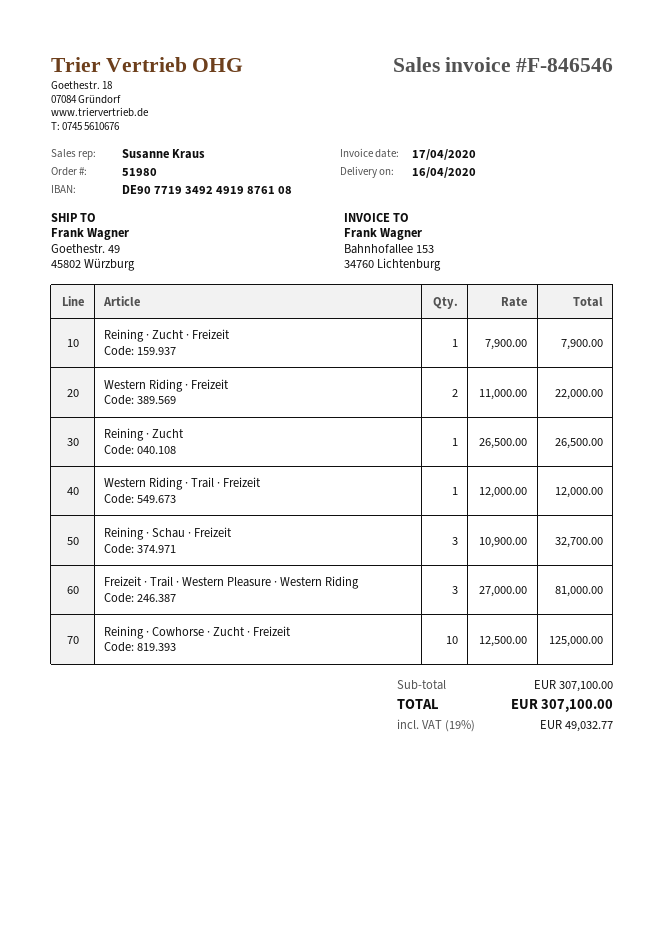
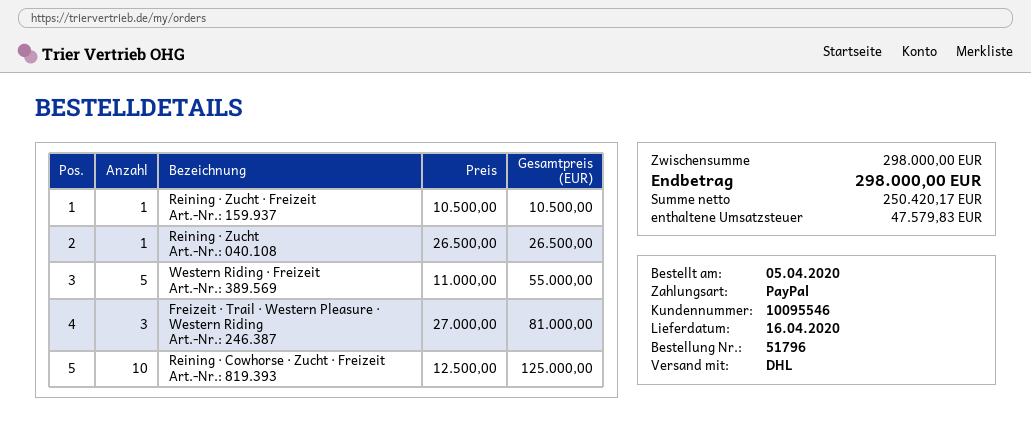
order number: 51980 -> 51796
Reining · Zucht · Freizeit: 1 x 7900.00 = 7900.00 -> 1 x 10500.00 = 10500.00
Western Riding · Freizeit: 2 x 11000.00 = 22000.00 -> 5 x 11000.00 = 55000.00
Western Riding · Trail · Freizeit: 1 x 12000.00 = 12000.00 -> none
Reining · Schau · Freizeit: 3 x 10900.00 = 32700.00 -> none
subtotal: 307100.00 -> 298000.00
tax: 49032.77 -> 47579.83
total: 307100.00 -> 298000.00

